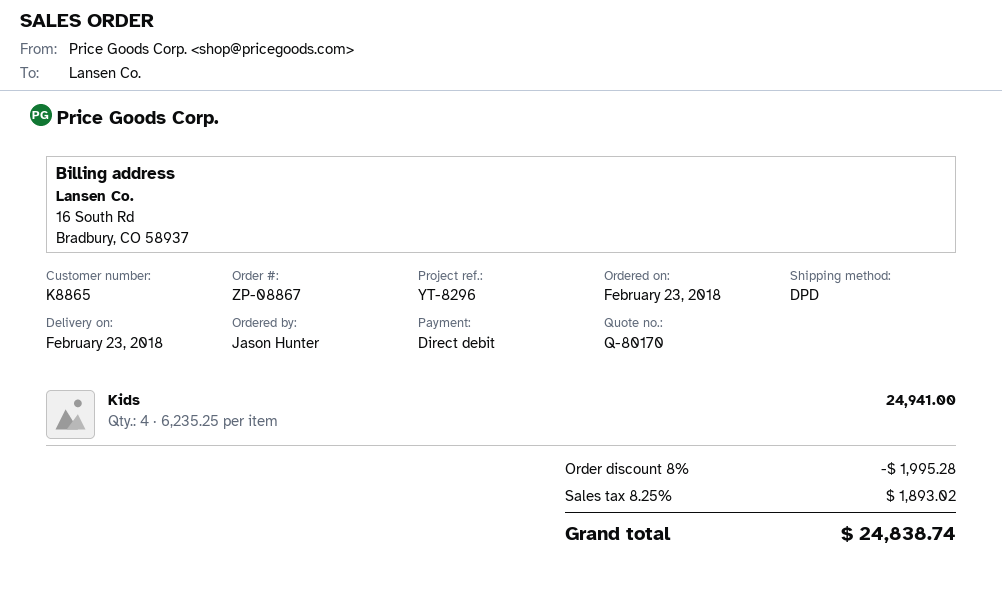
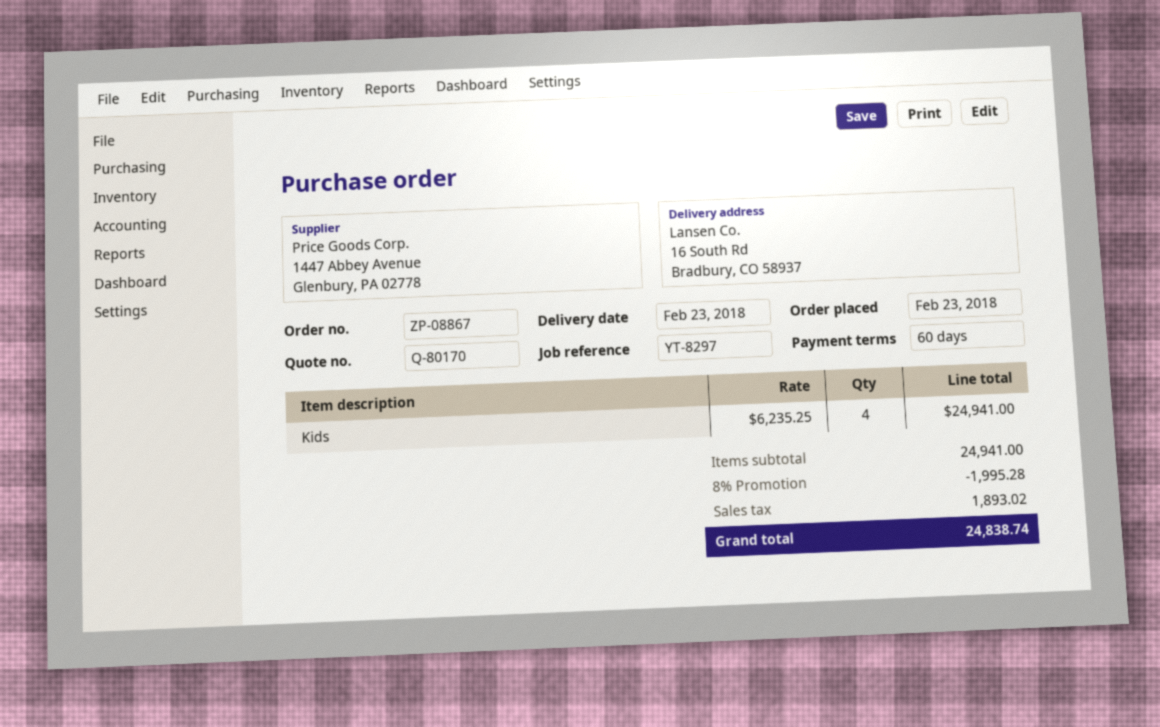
reference: YT-8296 -> YT-8297

